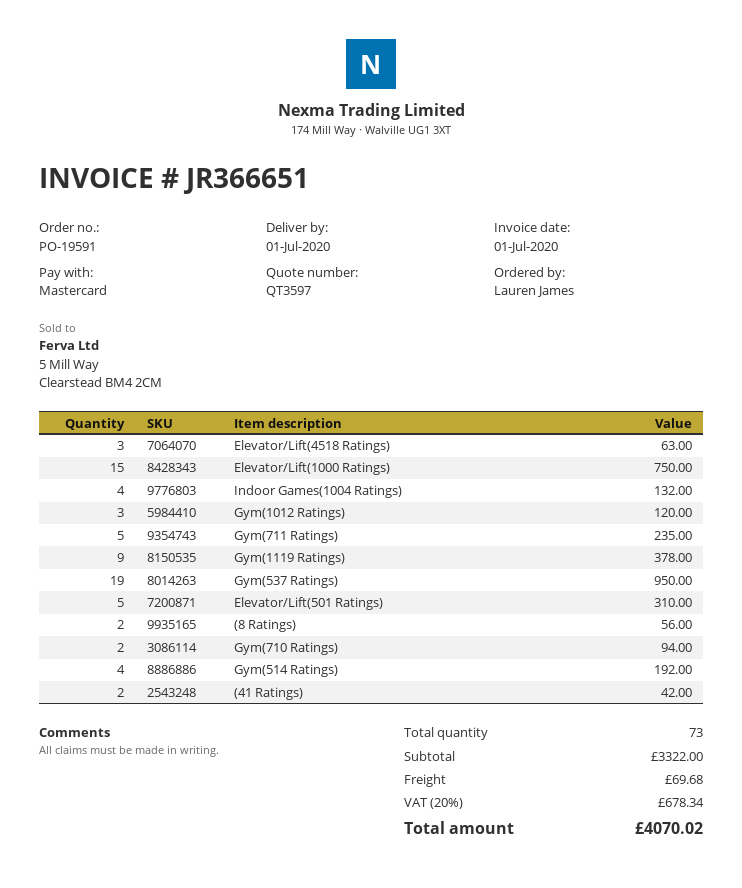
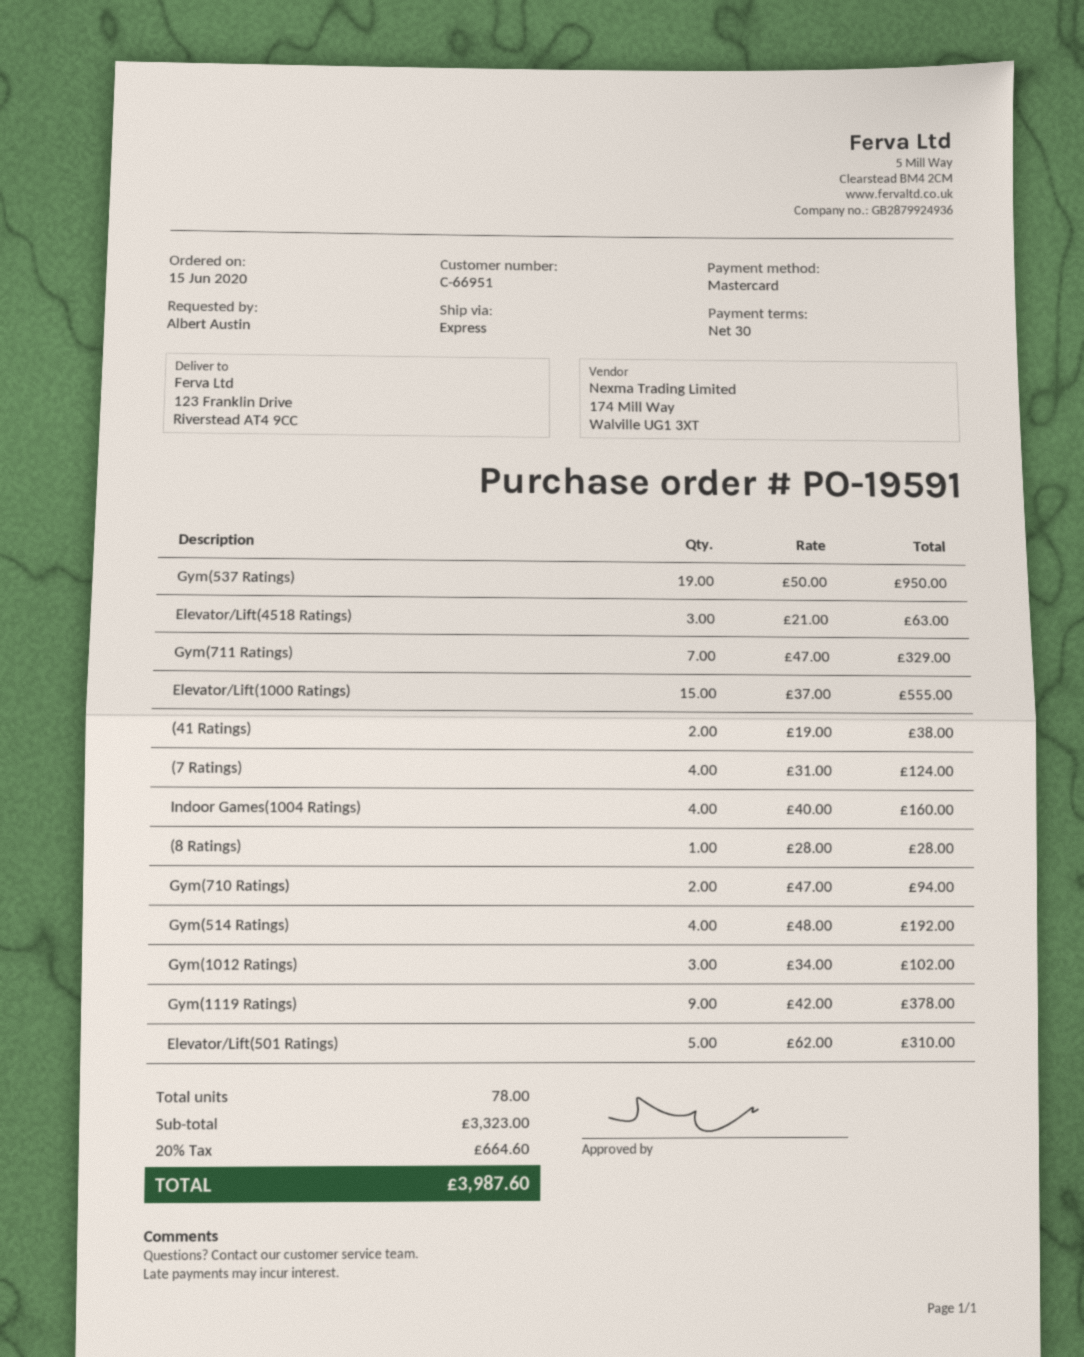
ordered by: Lauren James -> Albert Austin
Elevator/Lift(1000 Ratings): 15 for 750.00 -> 15 for 555.00
Indoor Games(1004 Ratings): 4 for 132.00 -> 4 for 160.00
Gym(1012 Ratings): 3 for 120.00 -> 3 for 102.00
Gym(711 Ratings): 5 for 235.00 -> 7 for 329.00
(8 Ratings): 2 for 56.00 -> 1 for 28.00
(41 Ratings): 2 for 42.00 -> 2 for 38.00
(7 Ratings): none -> 4 for 124.00
total quantity: 73 -> 78
subtotal: 3322.00 -> 3323.00
shipping: 69.68 -> none
tax: 20% = 678.34 -> 20% = 664.60
total: 4070.02 -> 3987.60

